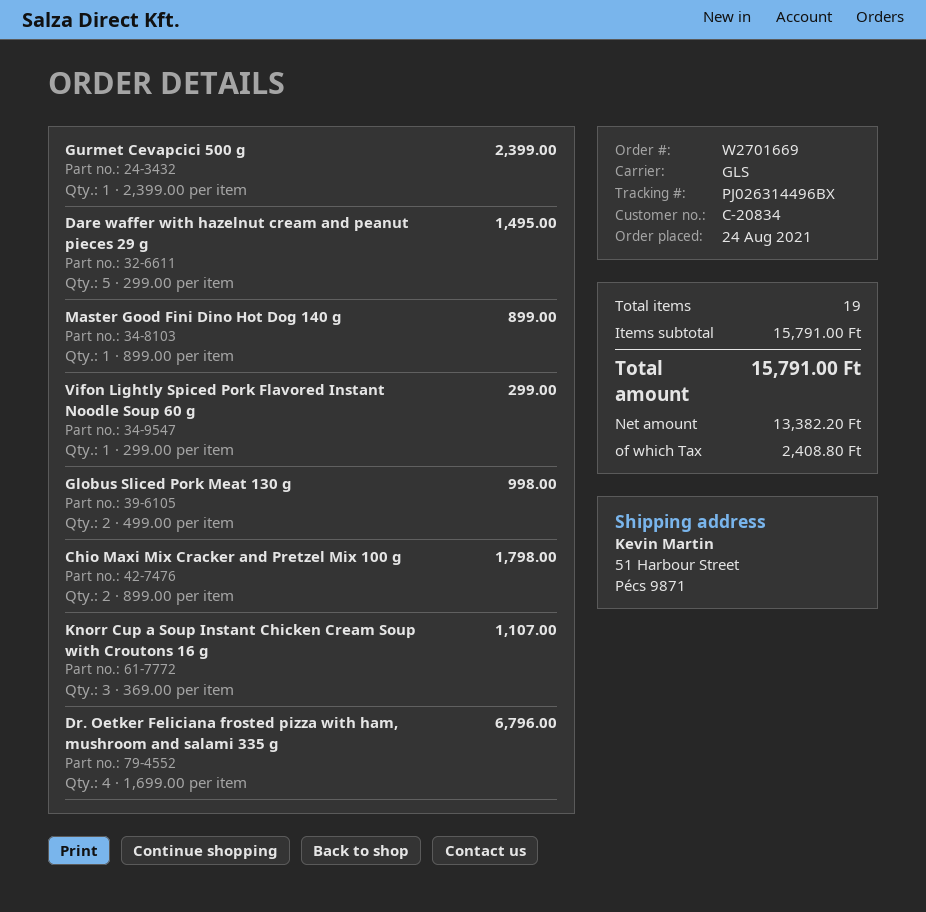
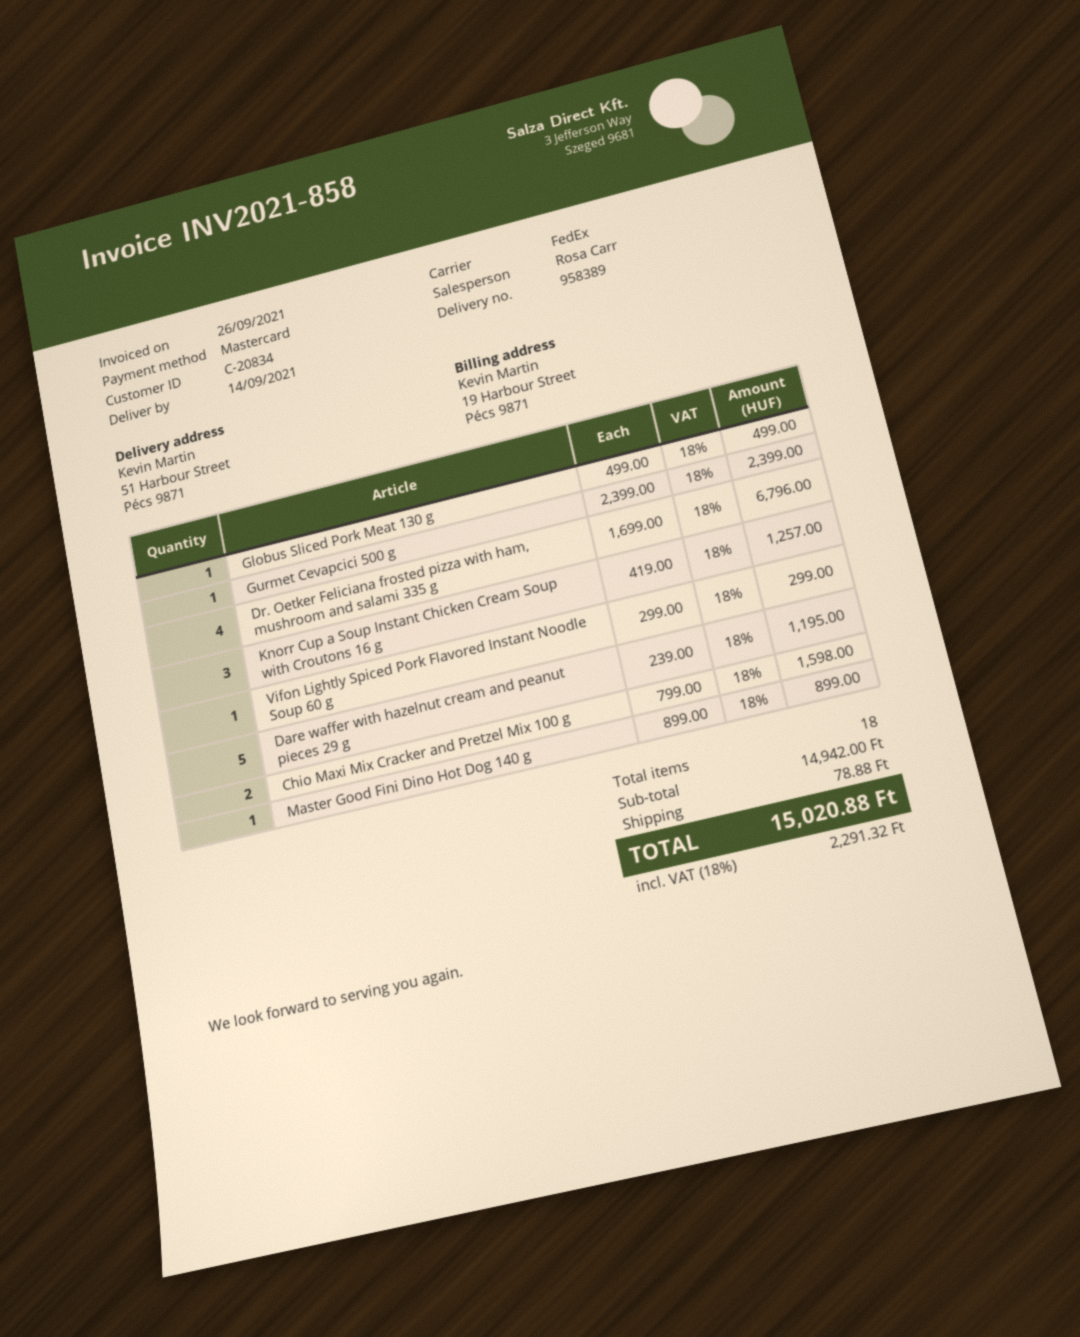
shipping method: GLS -> FedEx
Dare waffer with hazelnut cream and peanut pieces 29 g: 5 x 299.00 = 1495.00 -> 5 x 239.00 = 1195.00
Globus Sliced Pork Meat 130 g: 2 x 499.00 = 998.00 -> 1 x 499.00 = 499.00
Chio Maxi Mix Cracker and Pretzel Mix 100 g: 2 x 899.00 = 1798.00 -> 2 x 799.00 = 1598.00
Knorr Cup a Soup Instant Chicken Cream Soup with Croutons 16 g: 3 x 369.00 = 1107.00 -> 3 x 419.00 = 1257.00
total quantity: 19 -> 18
subtotal: 15791.00 -> 14942.00
shipping: none -> 78.88
tax: 2408.80 -> 2291.32
total: 15791.00 -> 15020.88

